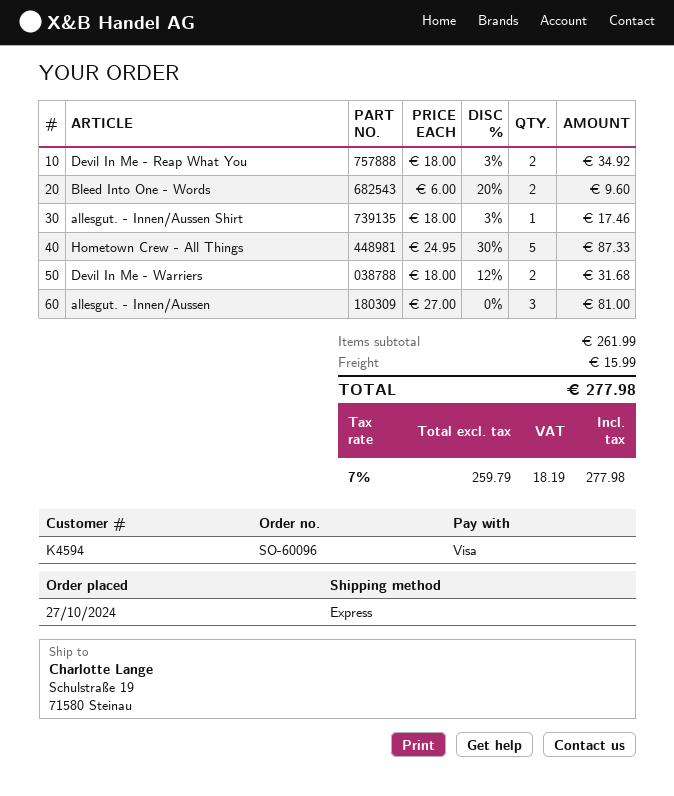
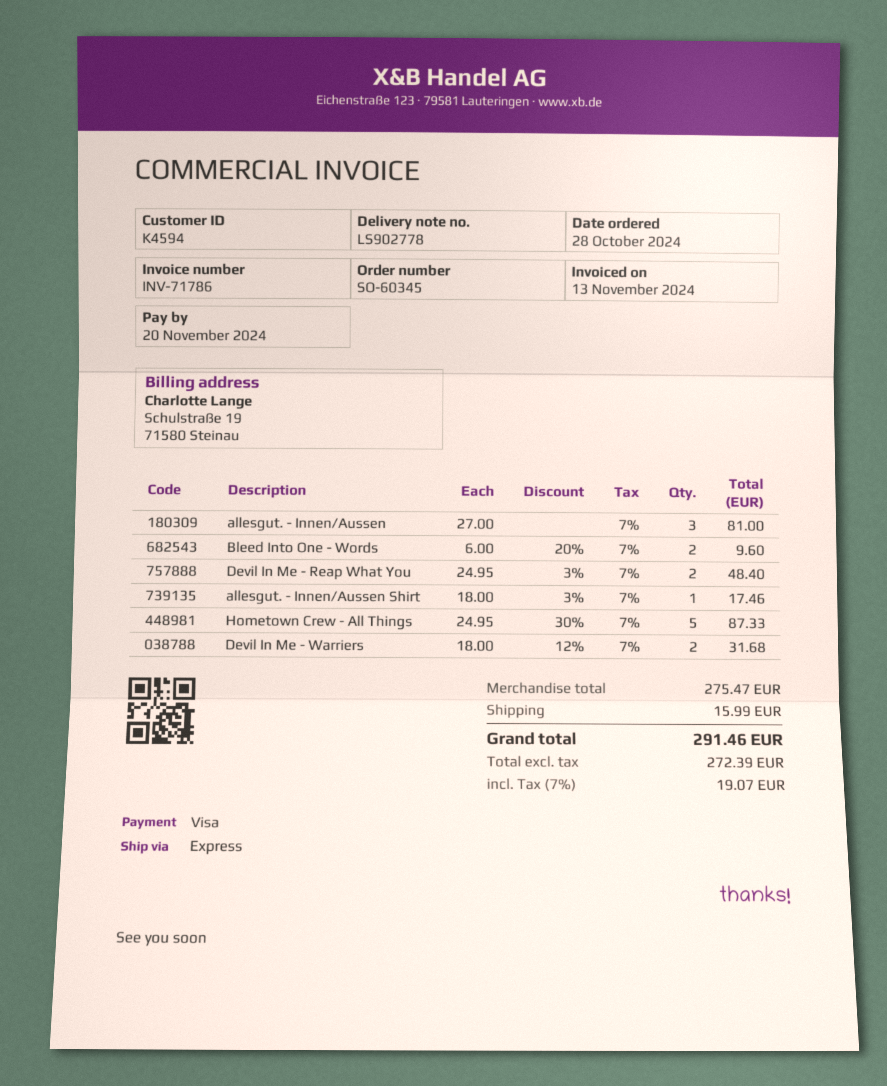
order number: SO-60096 -> SO-60345
order date: 2024-10-27 -> 2024-10-28
Devil In Me - Reap What You: 2 x 18.00 - 3% = 34.92 -> 2 x 24.95 - 3% = 48.40
subtotal: 261.99 -> 275.47
net: 259.79 -> 272.39
tax: 7% = 18.19 -> 7% = 19.07
total: 277.98 -> 291.46

